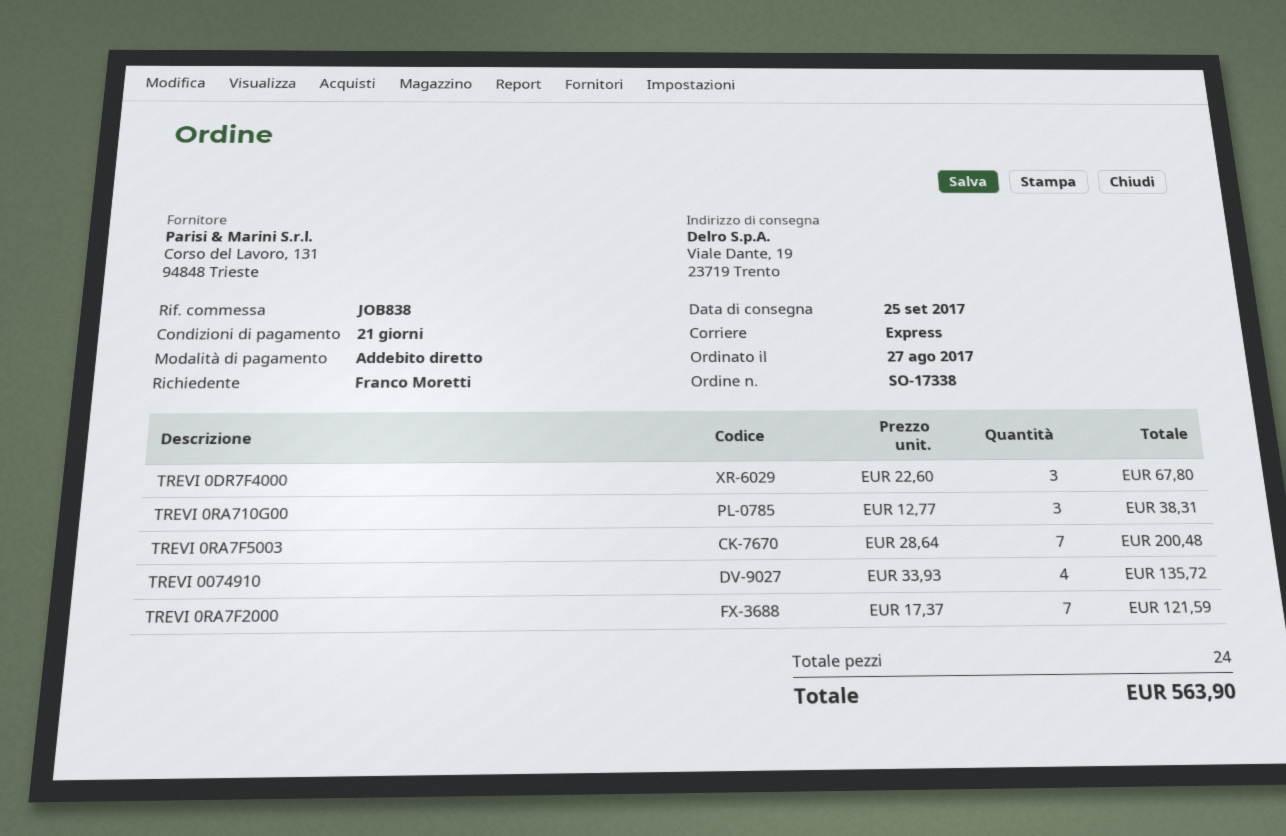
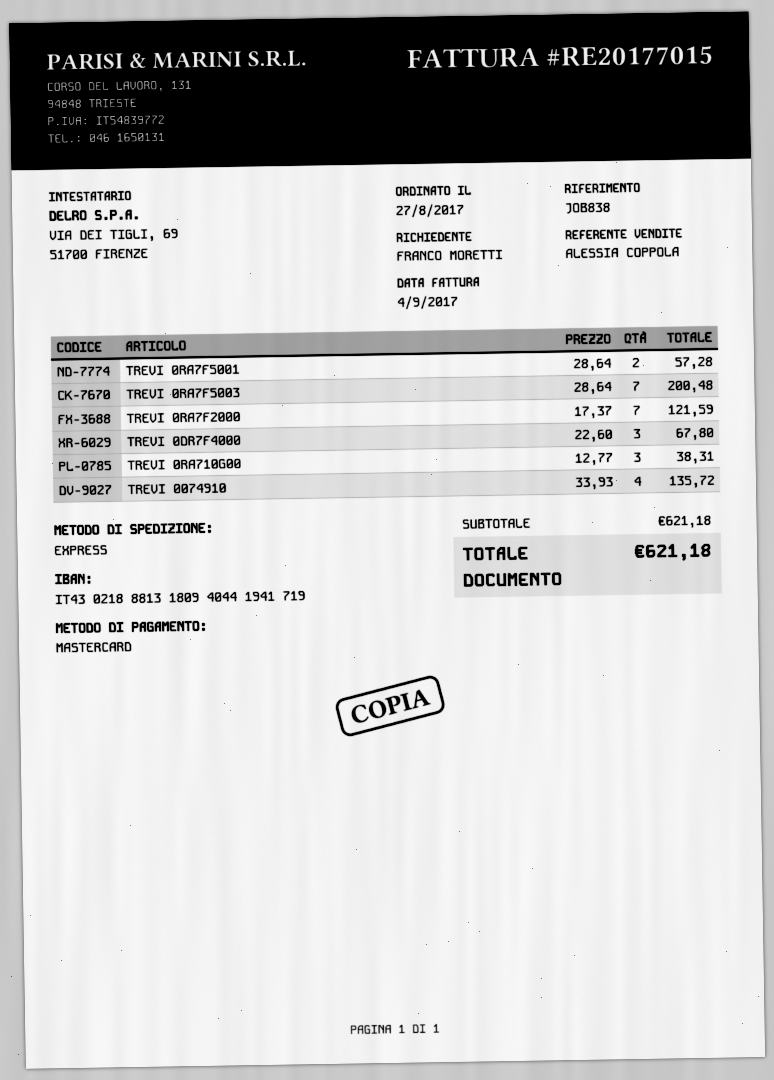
payment method: direct debit -> Mastercard
TREVI 0RA7F5001: none -> 2 x 28.64 = 57.28
total: 563.90 -> 621.18

